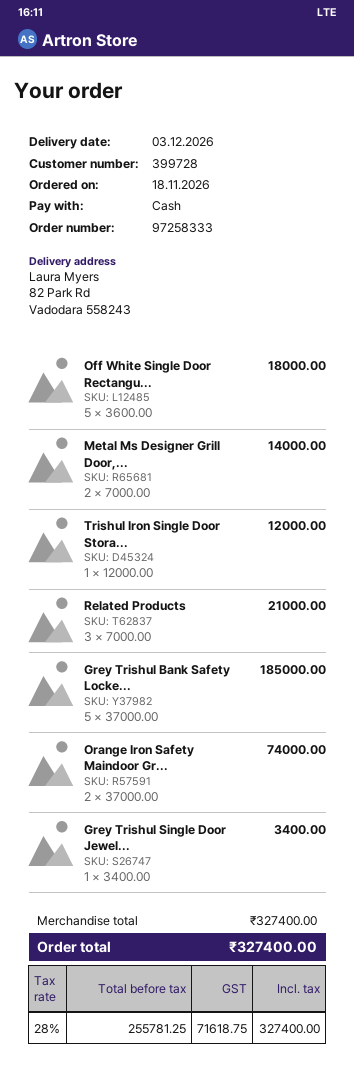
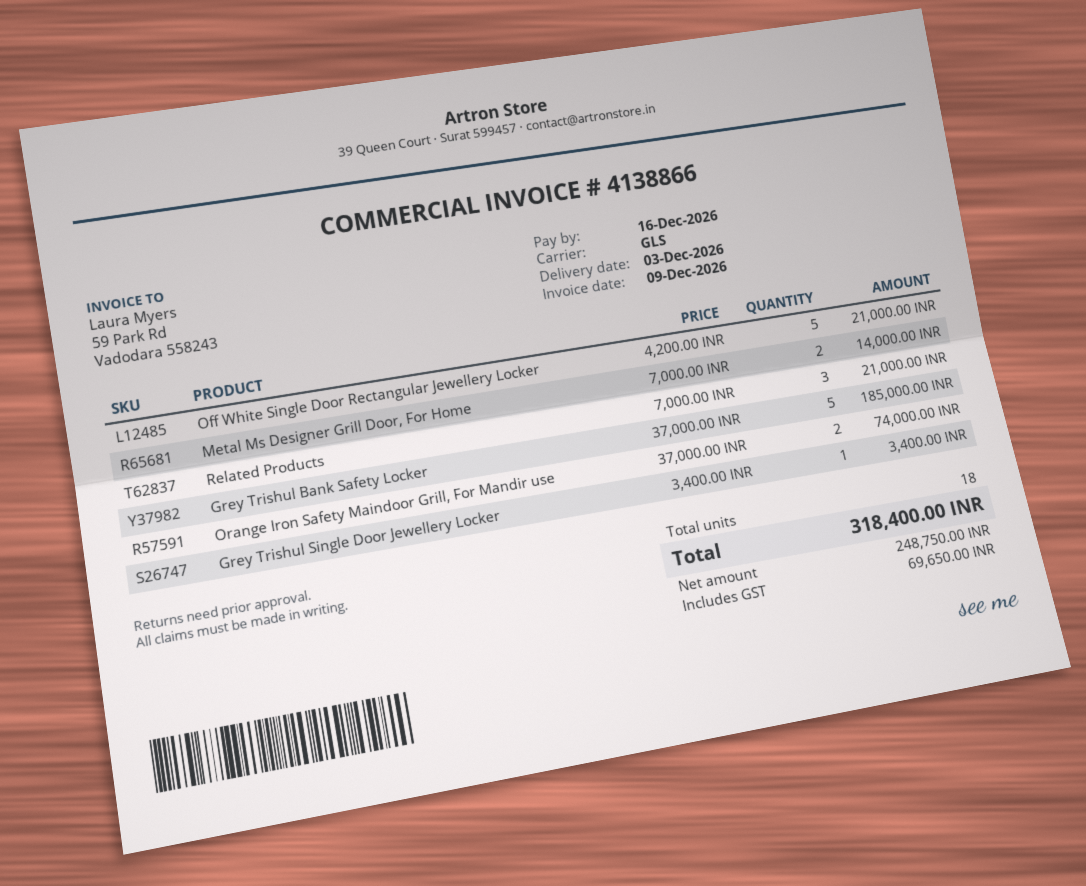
Off White Single Door Rectangu...: 5 x 3600.00 = 18000.00 -> 5 x 4200.00 = 21000.00
Trishul Iron Single Door Stora...: 1 x 12000.00 = 12000.00 -> none
net: 255781.25 -> 248750.00
tax: 71618.75 -> 69650.00
total: 327400.00 -> 318400.00

